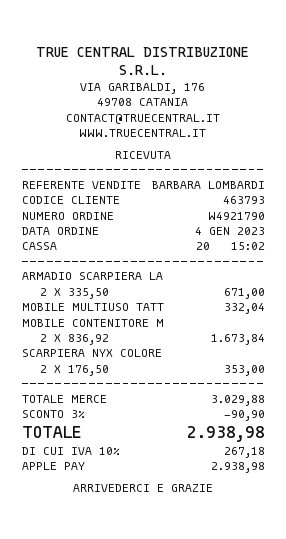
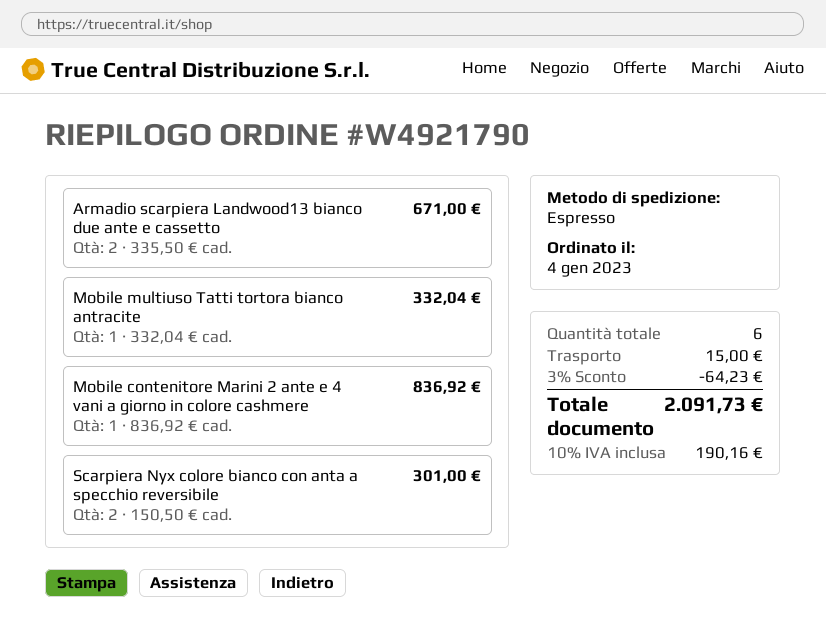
MOBILE CONTENITORE M: 2 x 836.92 = 1673.84 -> 1 x 836.92 = 836.92
SCARPIERA NYX COLORE: 2 x 176.50 = 353.00 -> 2 x 150.50 = 301.00
discount: 3% = 90.90 -> 3% = 64.23
shipping: none -> 15.00
tax: 10% = 267.18 -> 10% = 190.16
total: 2938.98 -> 2091.73

